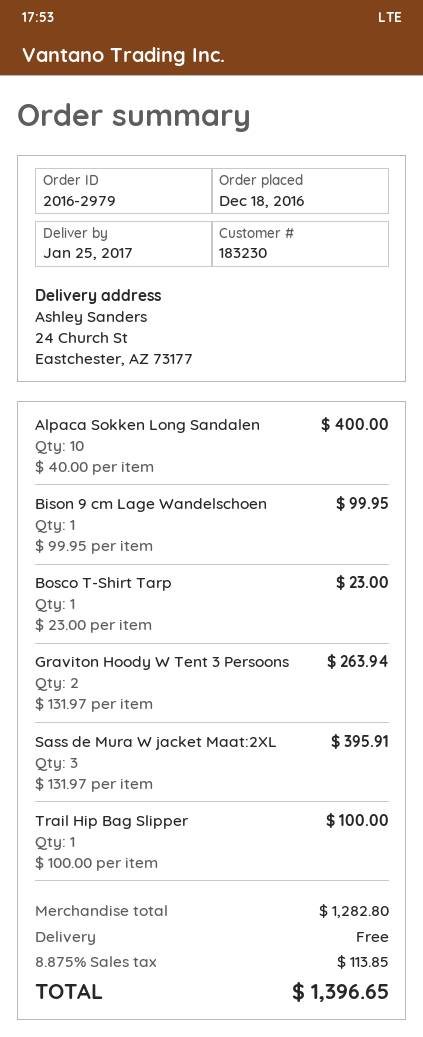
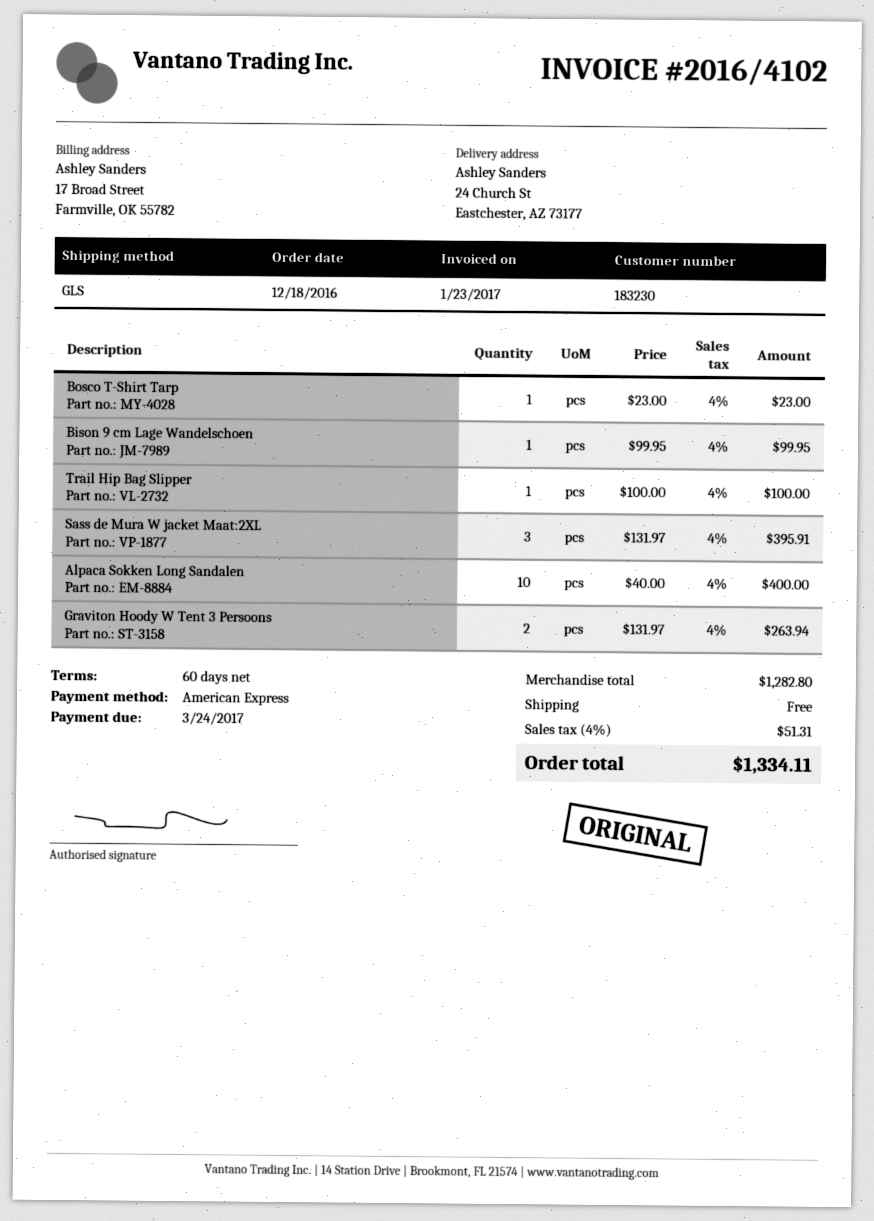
tax: 8.875% = 113.85 -> 4% = 51.31
total: 1396.65 -> 1334.11

